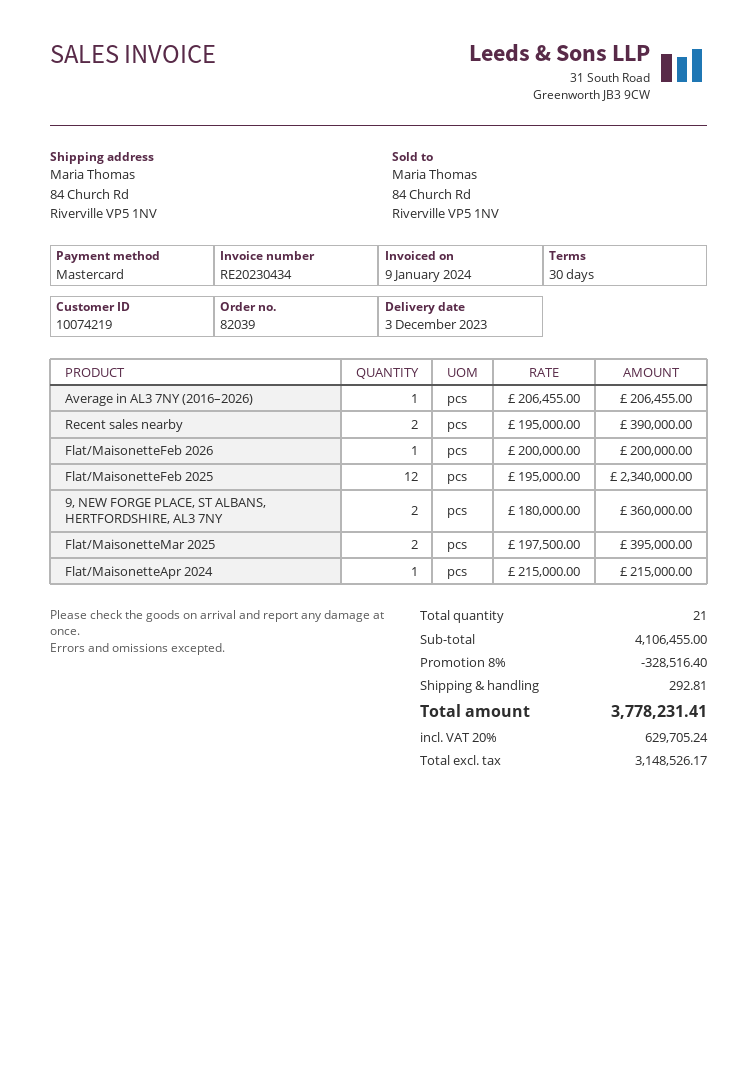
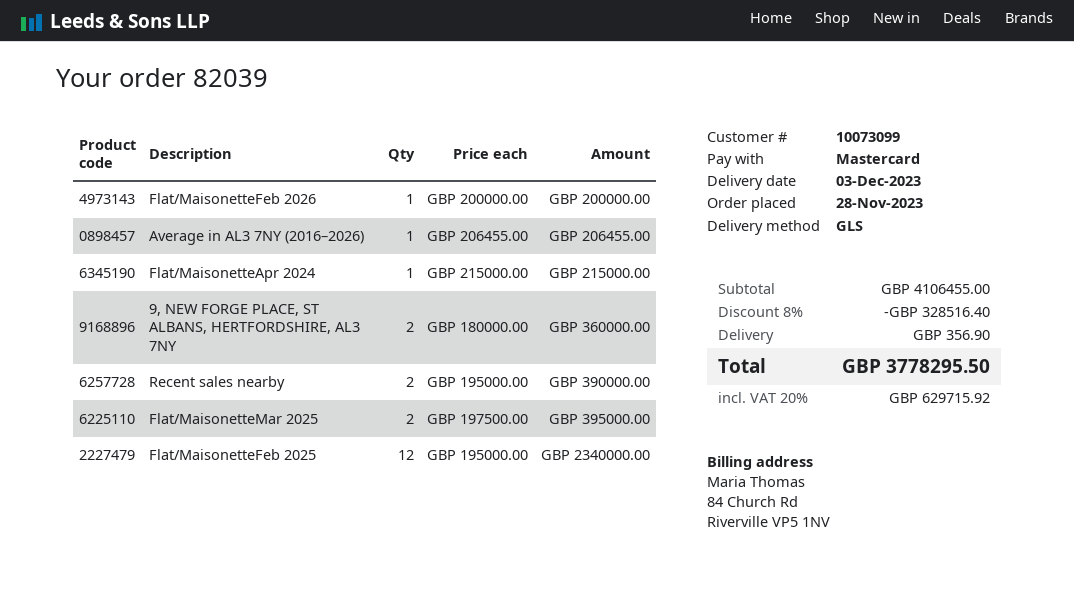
customer number: 10074219 -> 10073099
shipping: 292.81 -> 356.90
tax: 20% = 629705.24 -> 20% = 629715.92
total: 3778231.41 -> 3778295.50

